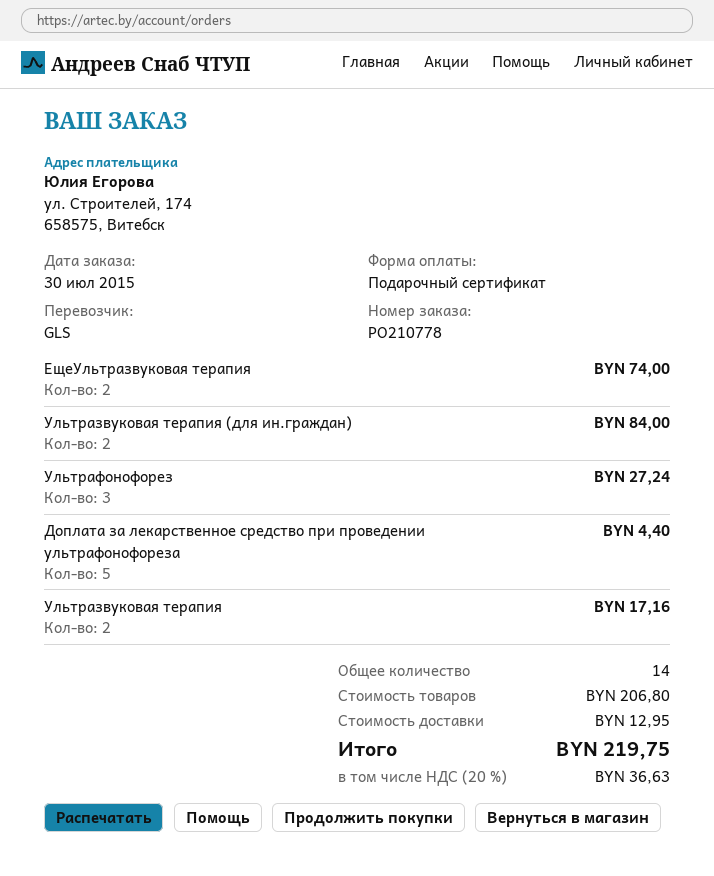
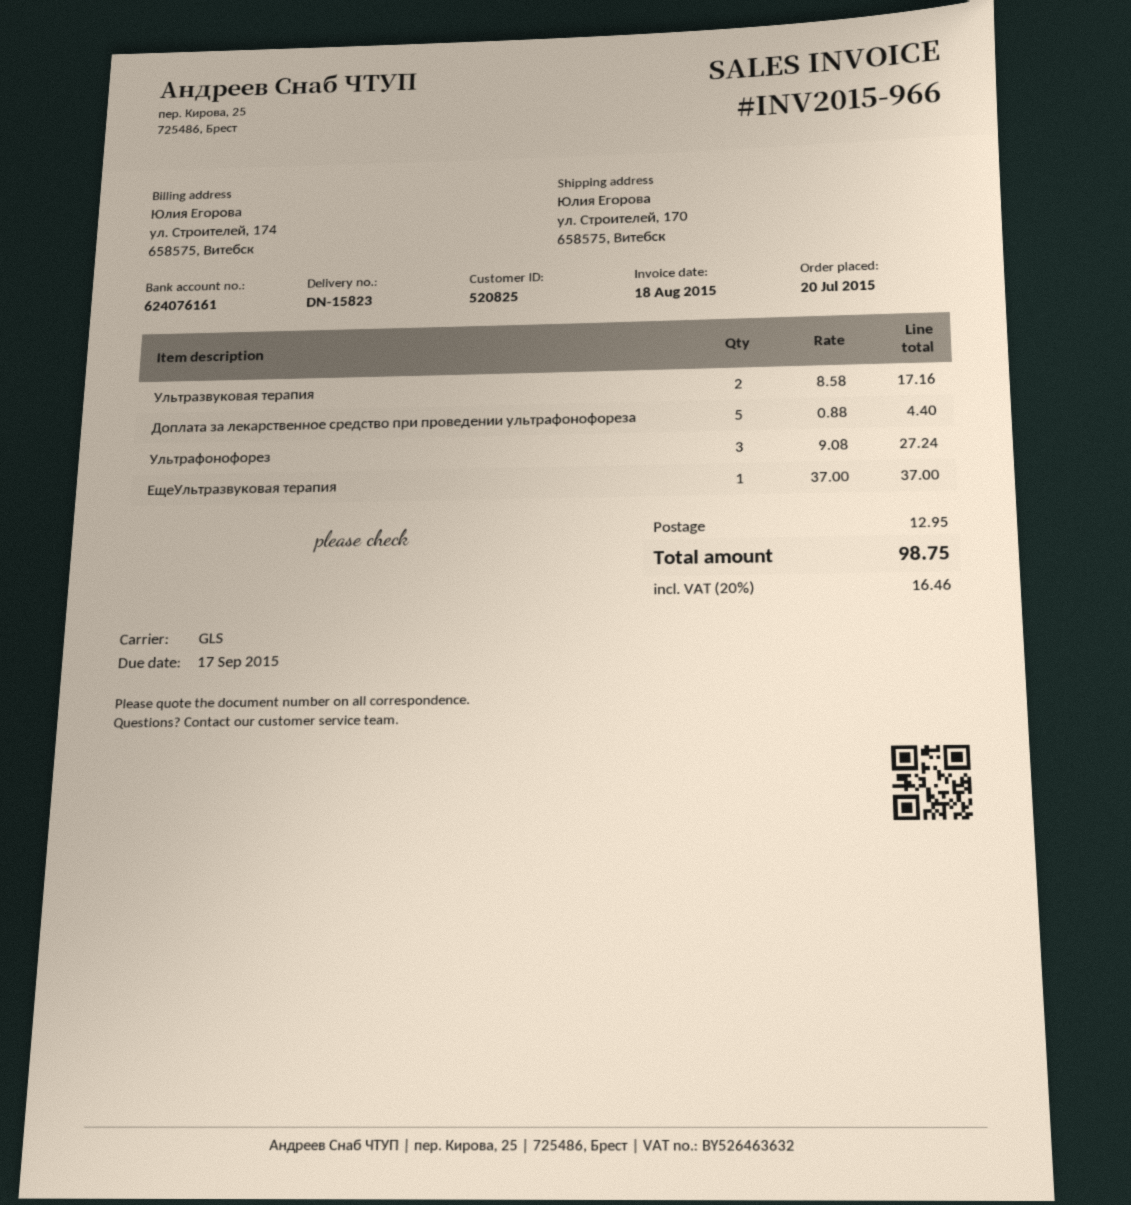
order date: 2015-07-30 -> 2015-07-20
ЕщеУльтразвуковая терапия: 2 for 74.00 -> 1 for 37.00
Ультразвуковая терапия (для ин.граждан): 2 for 84.00 -> none
tax: 20% = 36.63 -> 20% = 16.46
total: 219.75 -> 98.75

